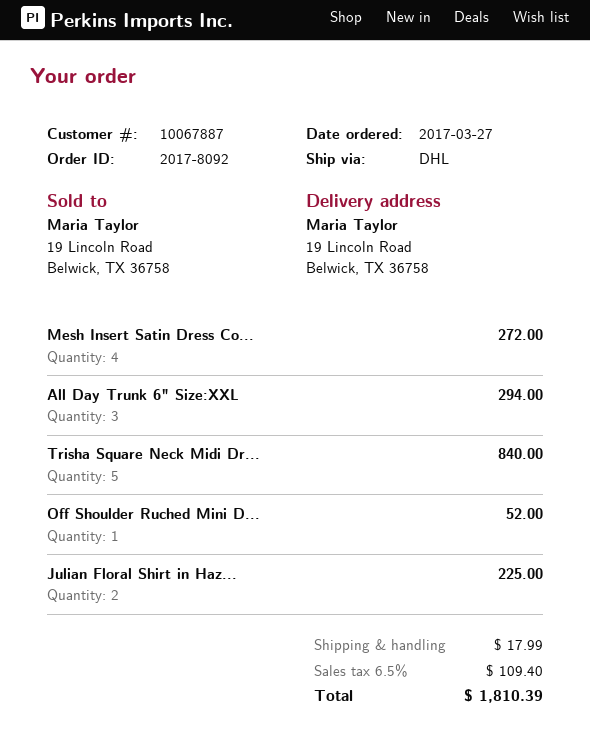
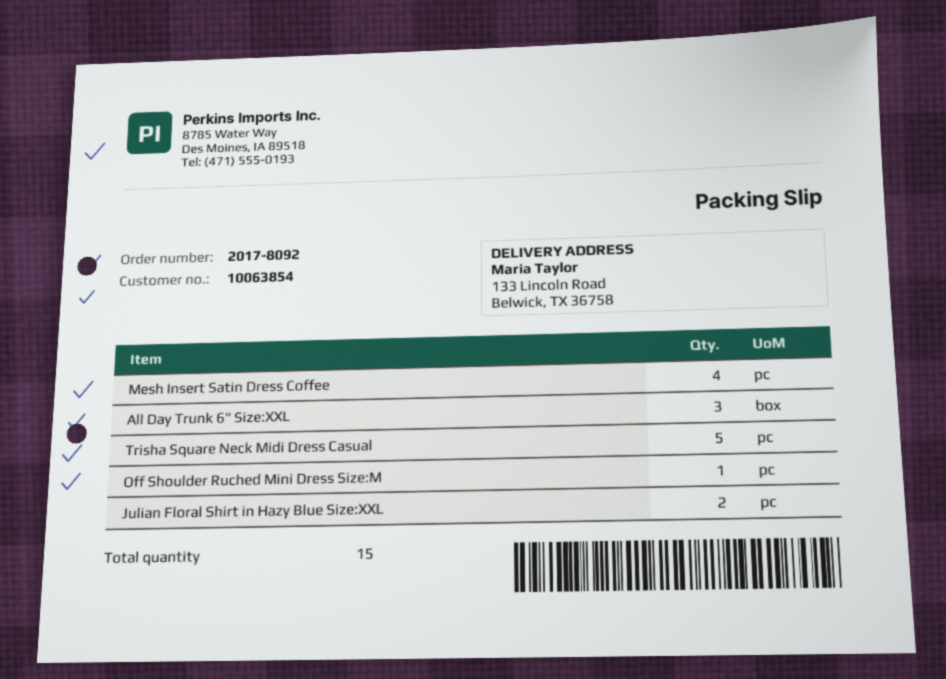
customer number: 10067887 -> 10063854
ship to: 19 Lincoln Road, Belwick, TX 36758 -> 133 Lincoln Road, Belwick, TX 36758

